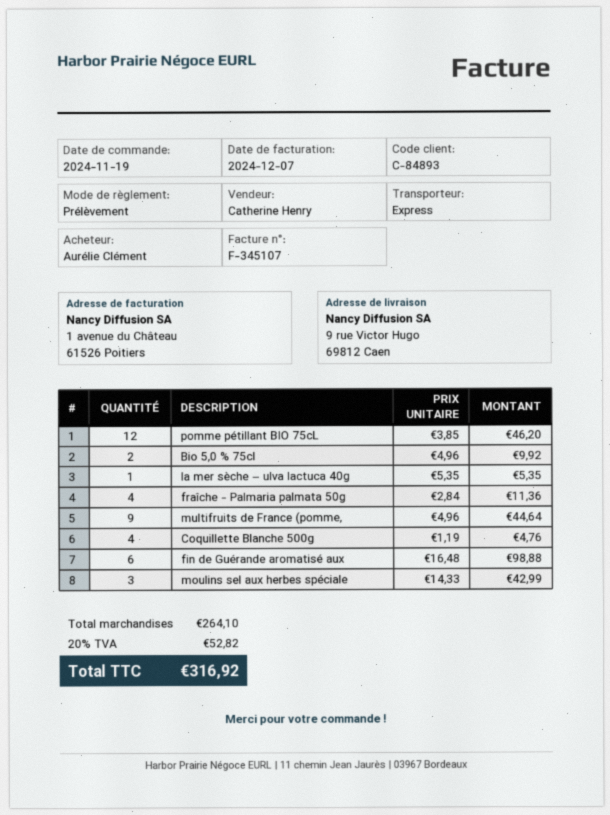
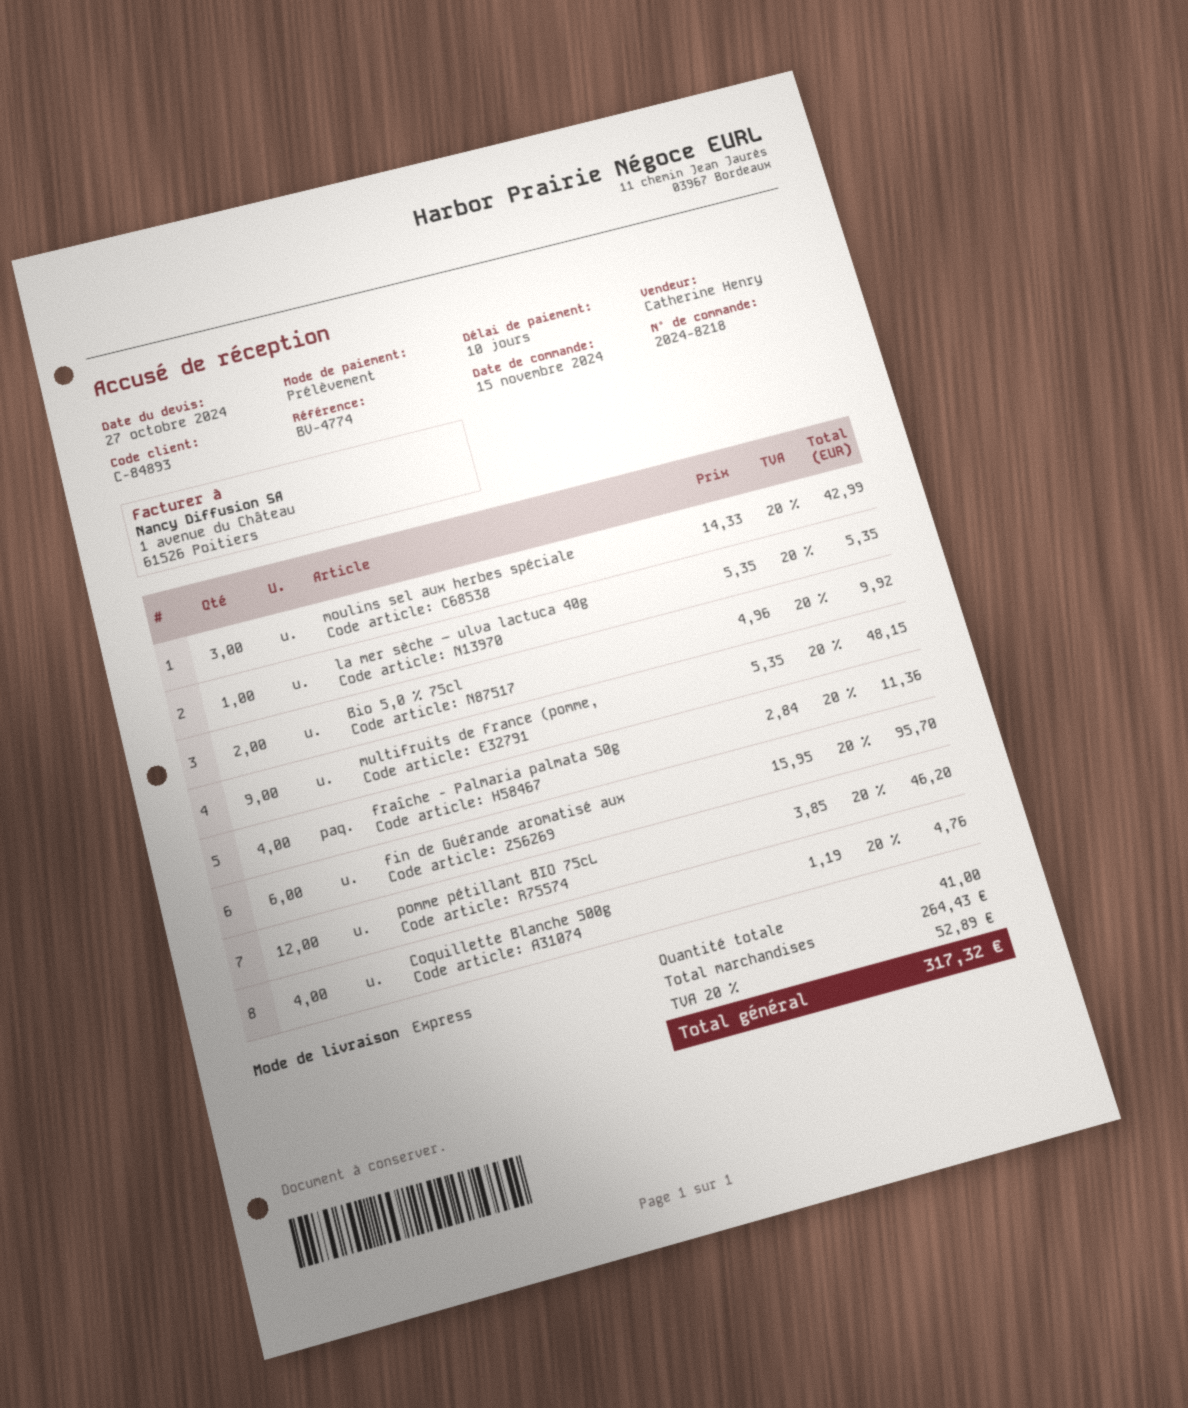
order date: 2024-11-19 -> 2024-11-15
multifruits de France (pomme,: 9 x 4.96 = 44.64 -> 9 x 5.35 = 48.15
fin de Guérande aromatisé aux: 6 x 16.48 = 98.88 -> 6 x 15.95 = 95.70
subtotal: 264.10 -> 264.43
tax: 20% = 52.82 -> 20% = 52.89
total: 316.92 -> 317.32

